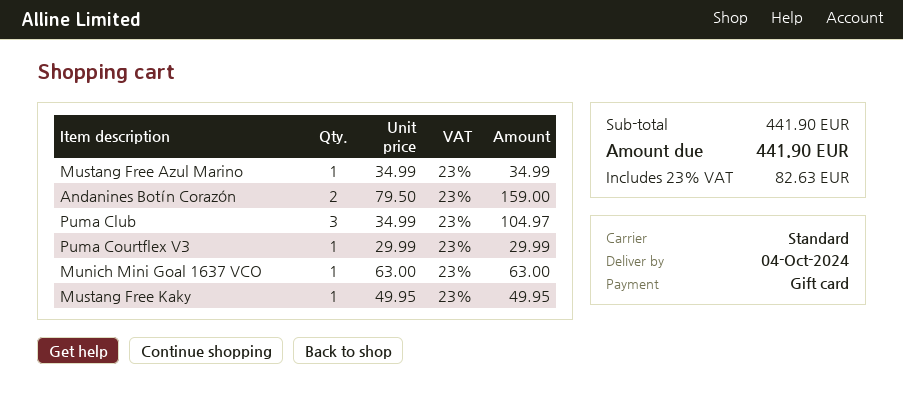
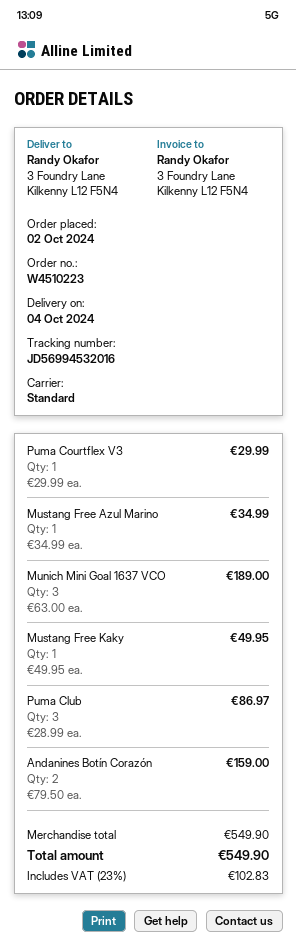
Puma Club: 3 x 34.99 = 104.97 -> 3 x 28.99 = 86.97
Munich Mini Goal 1637 VCO: 1 x 63.00 = 63.00 -> 3 x 63.00 = 189.00
subtotal: 441.90 -> 549.90
tax: 23% = 82.63 -> 23% = 102.83
total: 441.90 -> 549.90

